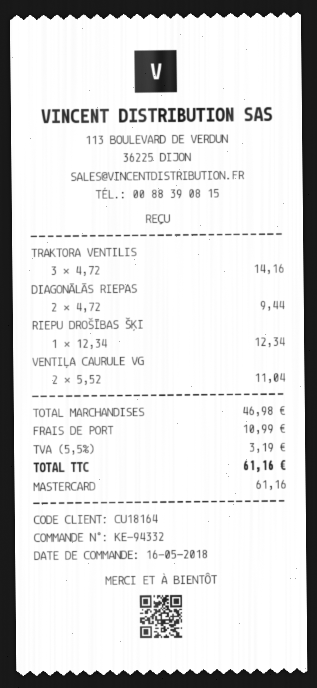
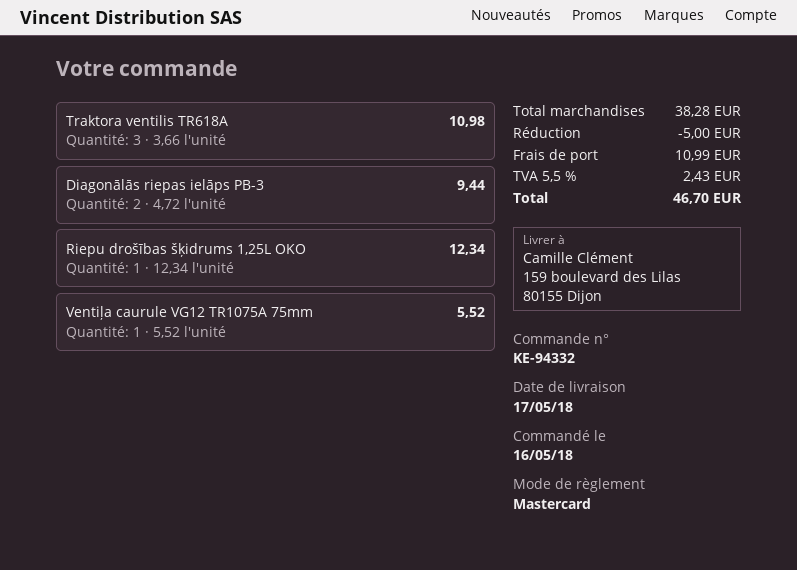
TRAKTORA VENTILIS: 3 x 4.72 = 14.16 -> 3 x 3.66 = 10.98
VENTIĻA CAURULE VG: 2 x 5.52 = 11.04 -> 1 x 5.52 = 5.52
subtotal: 46.98 -> 38.28
discount: none -> 5.00
tax: 5.5% = 3.19 -> 5.5% = 2.43
total: 61.16 -> 46.70

